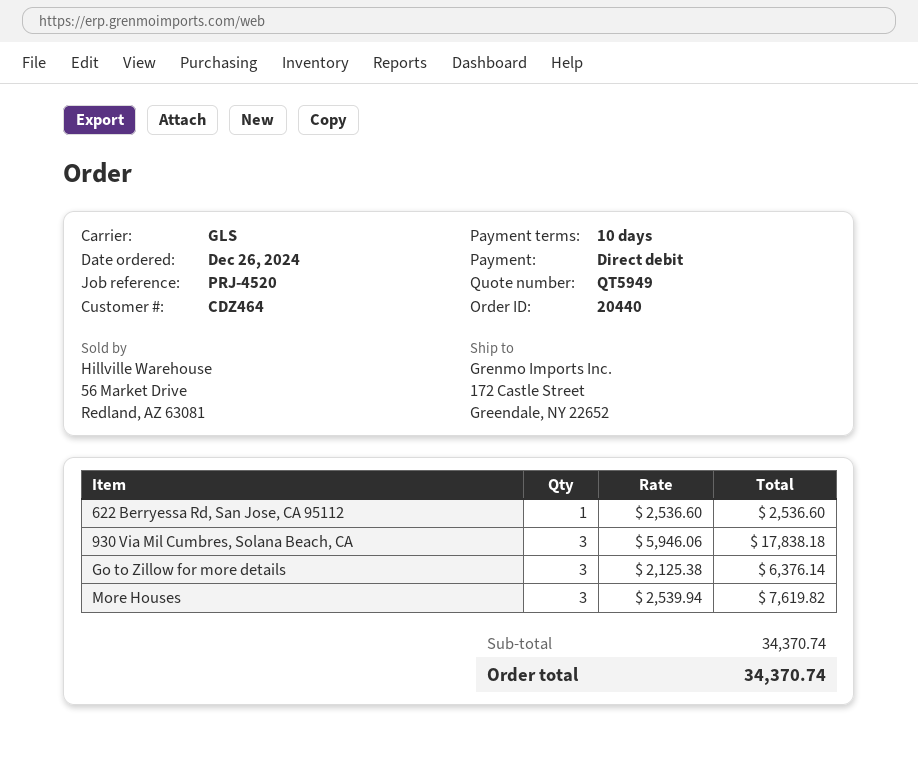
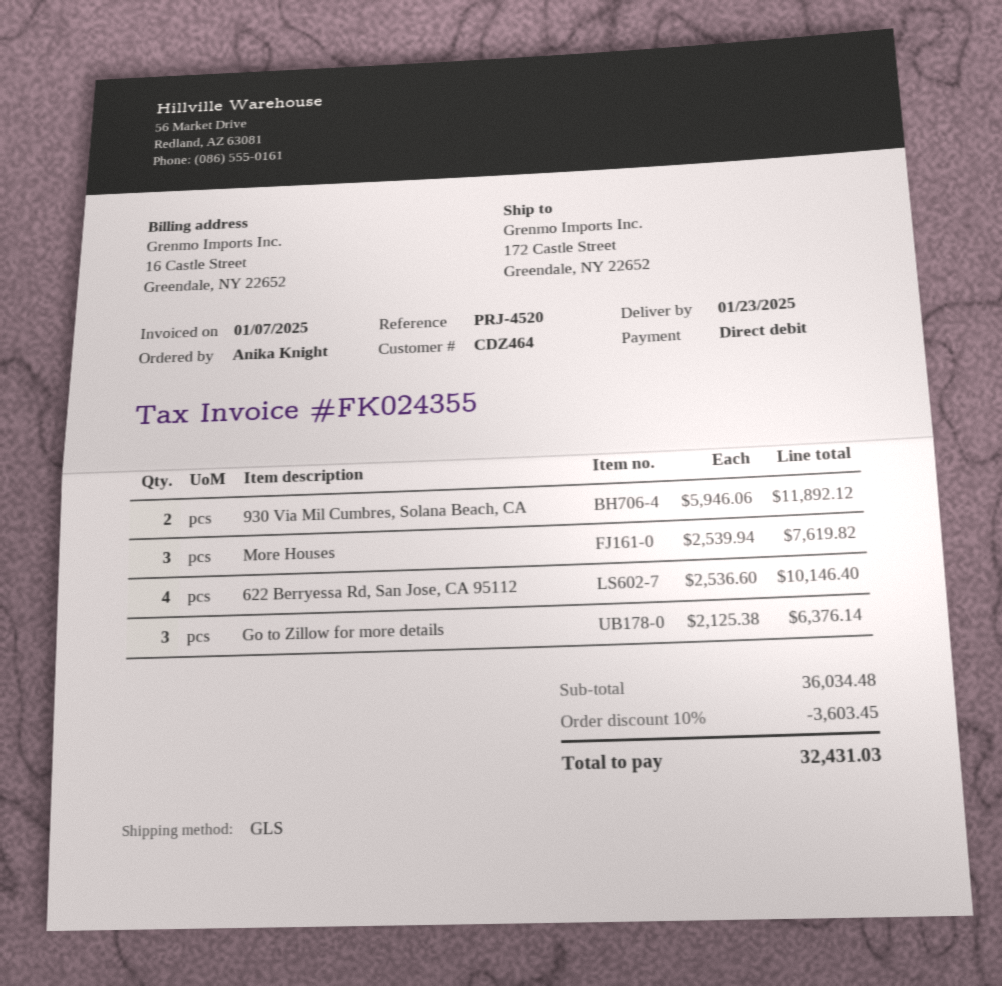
622 Berryessa Rd, San Jose, CA 95112: 1 x 2536.60 = 2536.60 -> 4 x 2536.60 = 10146.40
930 Via Mil Cumbres, Solana Beach, CA: 3 x 5946.06 = 17838.18 -> 2 x 5946.06 = 11892.12
subtotal: 34370.74 -> 36034.48
discount: none -> 10% = 3603.45
total: 34370.74 -> 32431.03

